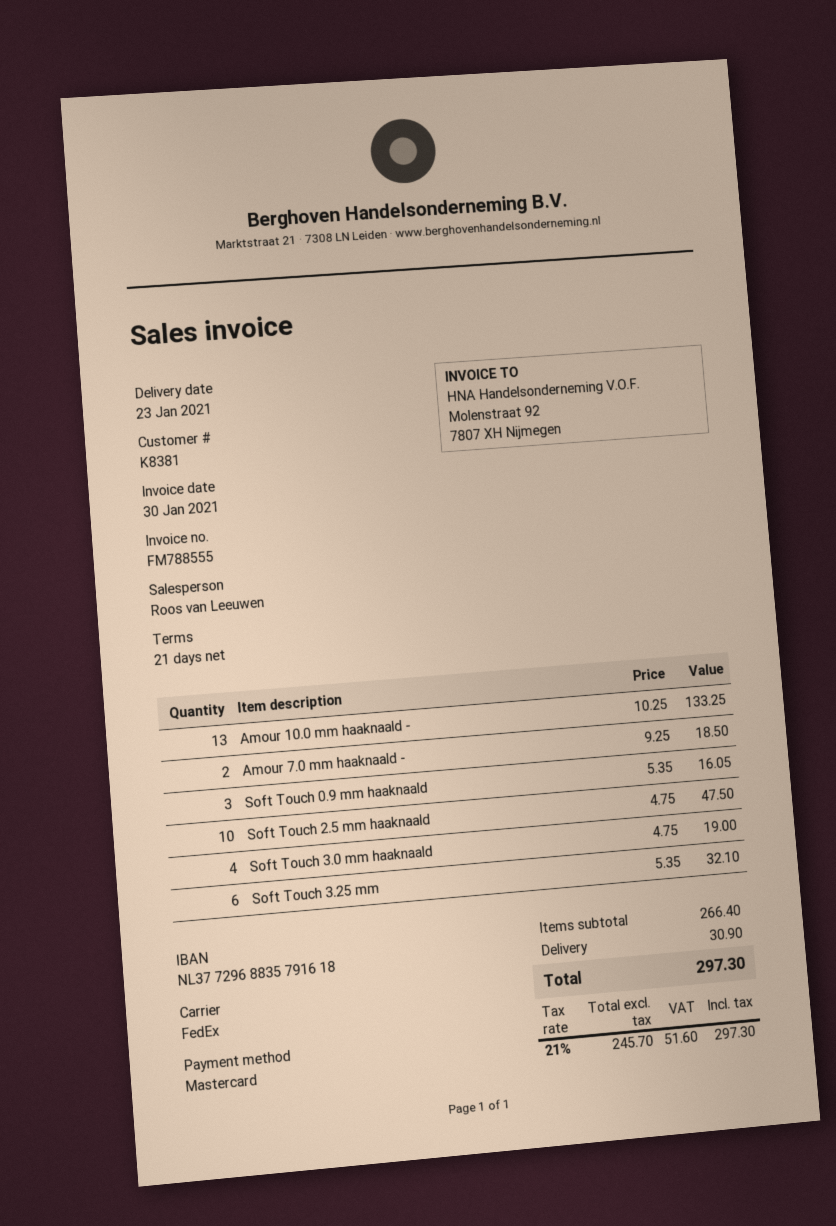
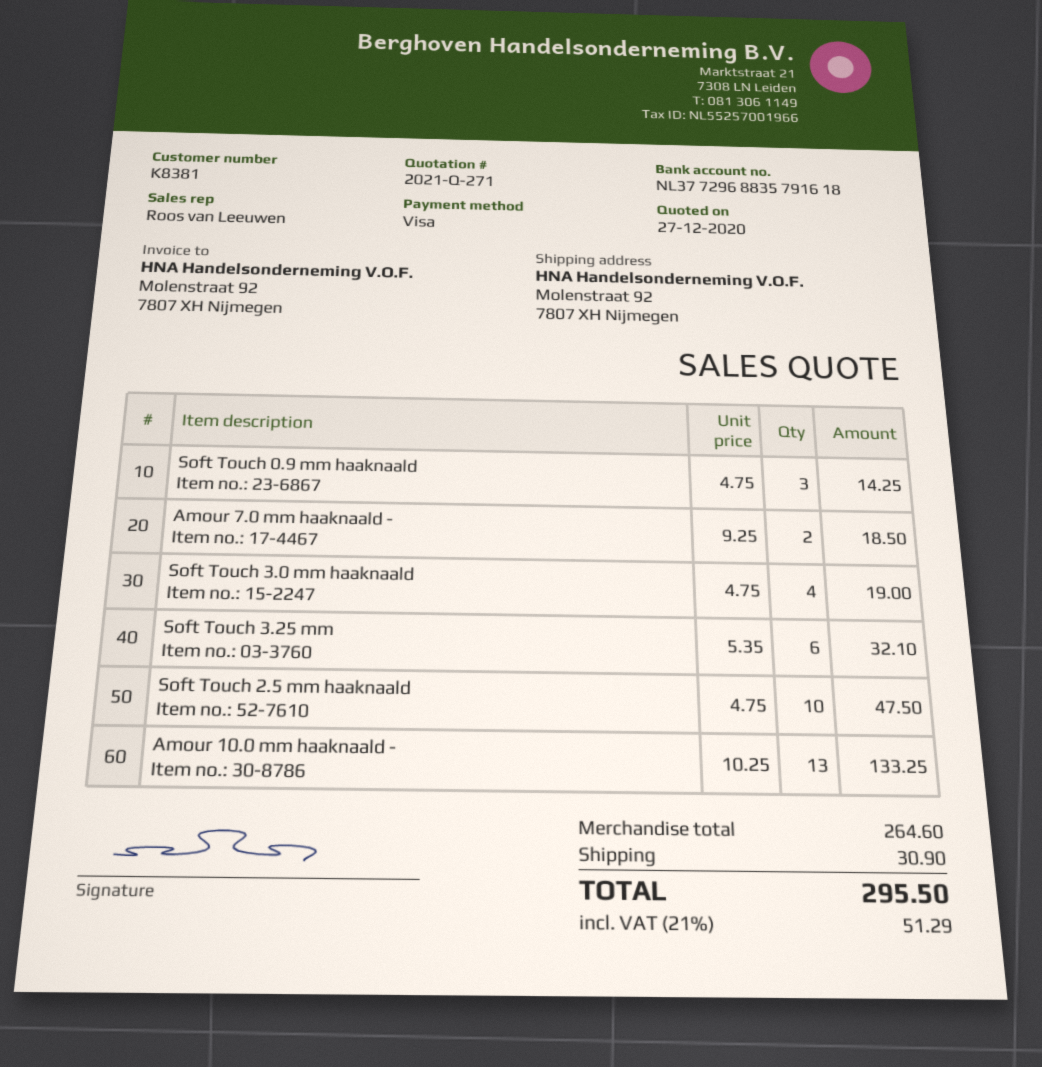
payment method: Mastercard -> Visa
Soft Touch 0.9 mm haaknaald: 3 x 5.35 = 16.05 -> 3 x 4.75 = 14.25
subtotal: 266.40 -> 264.60
tax: 21% = 51.60 -> 21% = 51.29
total: 297.30 -> 295.50

